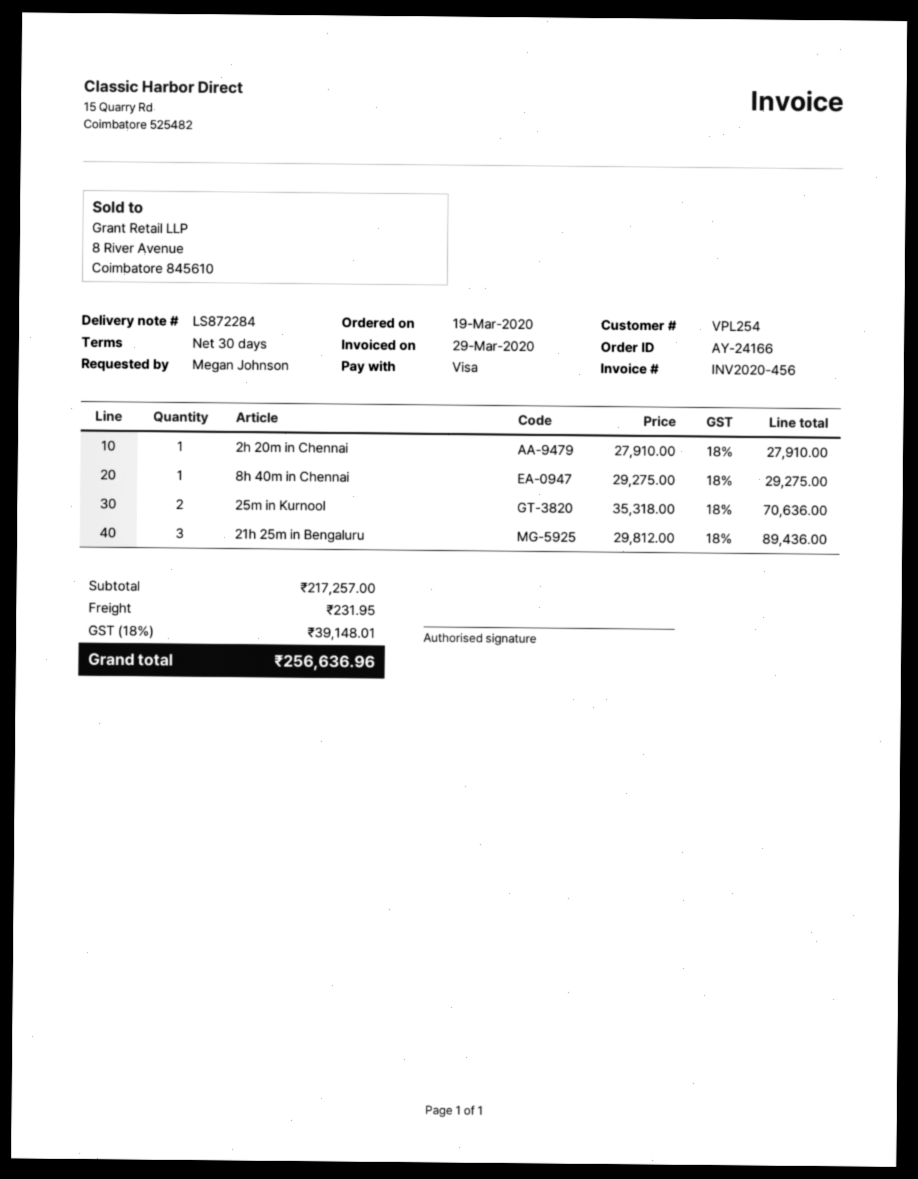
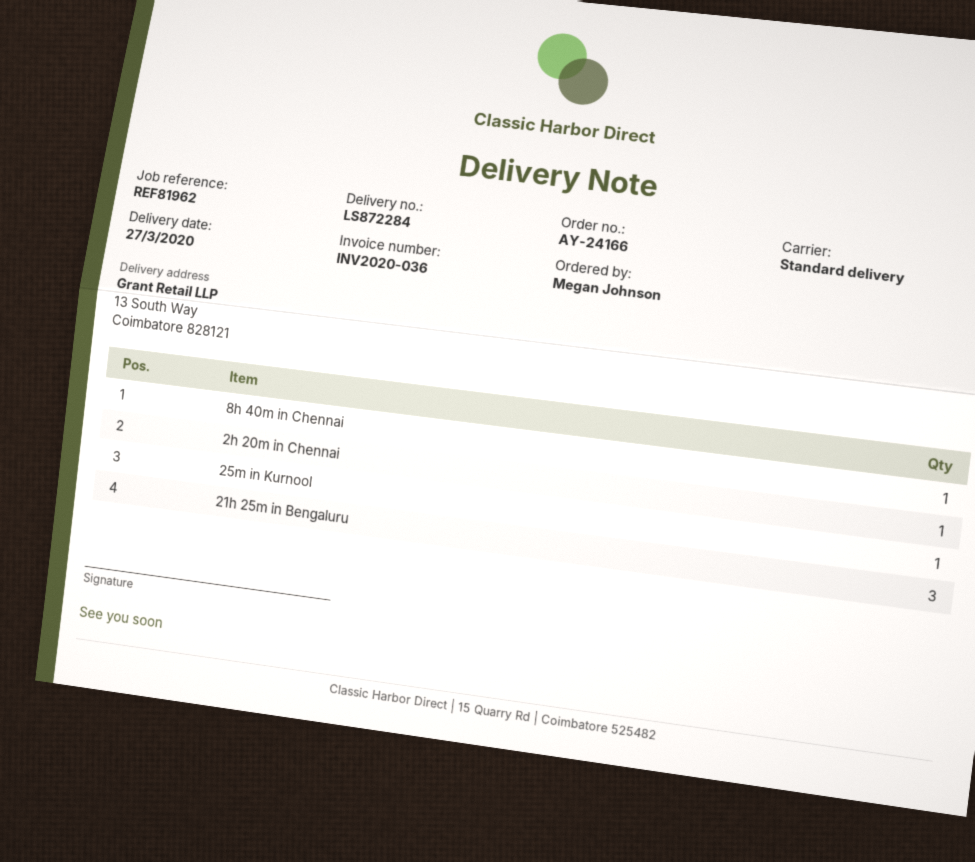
invoice number: INV2020-456 -> INV2020-036
25m in Kurnool: 2 -> 1

